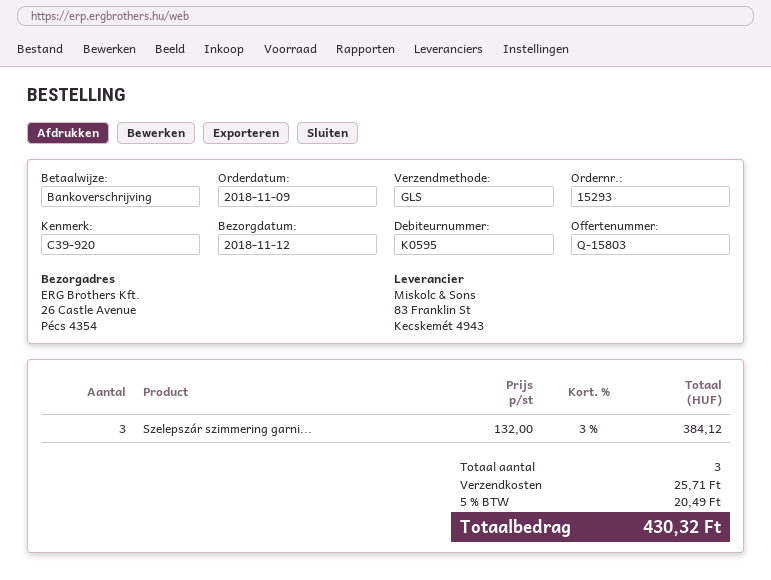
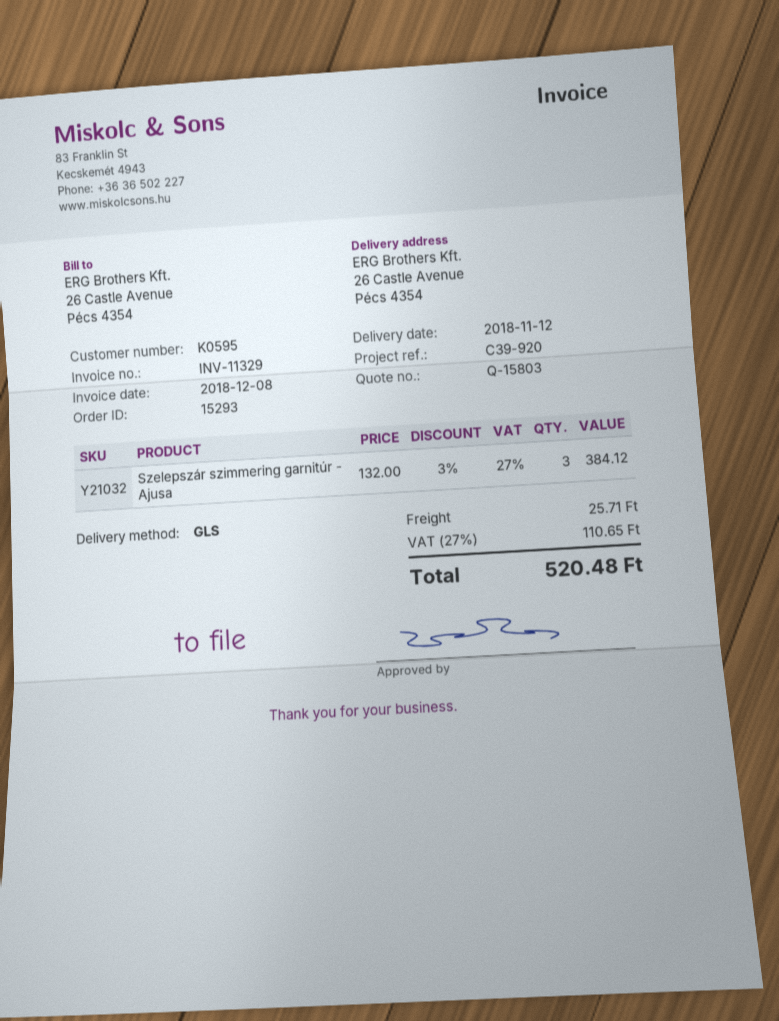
tax: 5% = 20.49 -> 27% = 110.65
total: 430.32 -> 520.48

